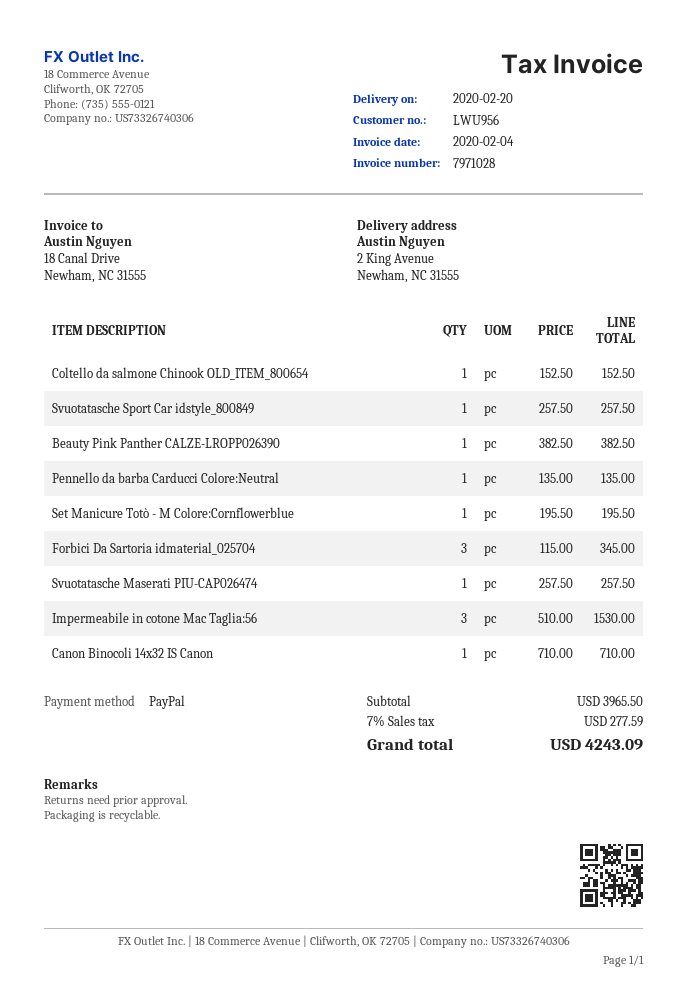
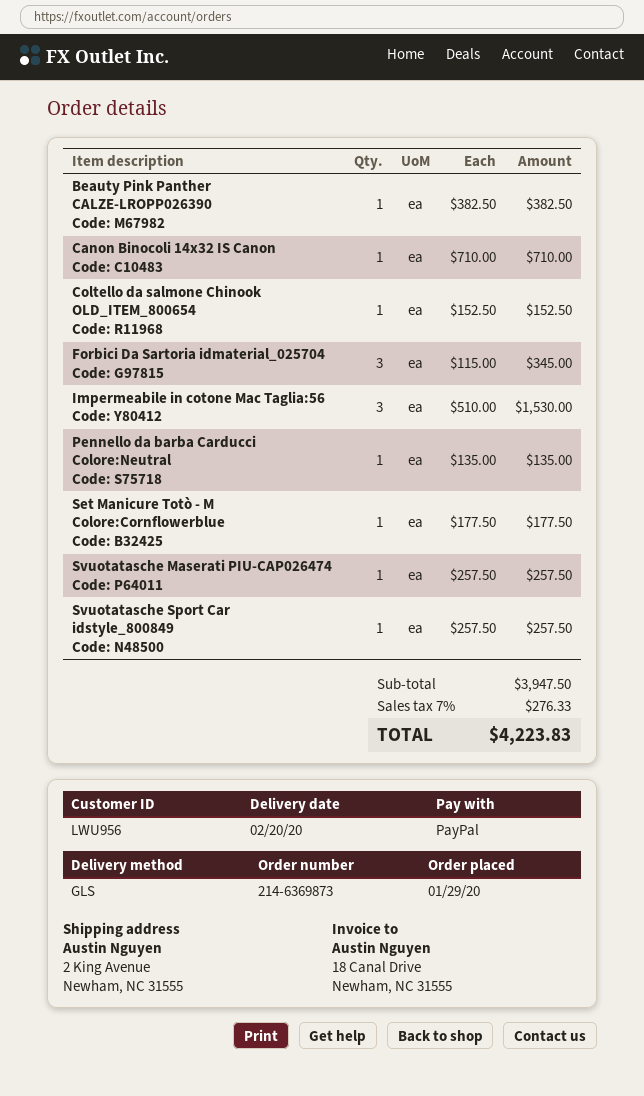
Set Manicure Totò - M Colore:Cornflowerblue: 1 x 195.50 = 195.50 -> 1 x 177.50 = 177.50
subtotal: 3965.50 -> 3947.50
tax: 7% = 277.59 -> 7% = 276.33
total: 4243.09 -> 4223.83

